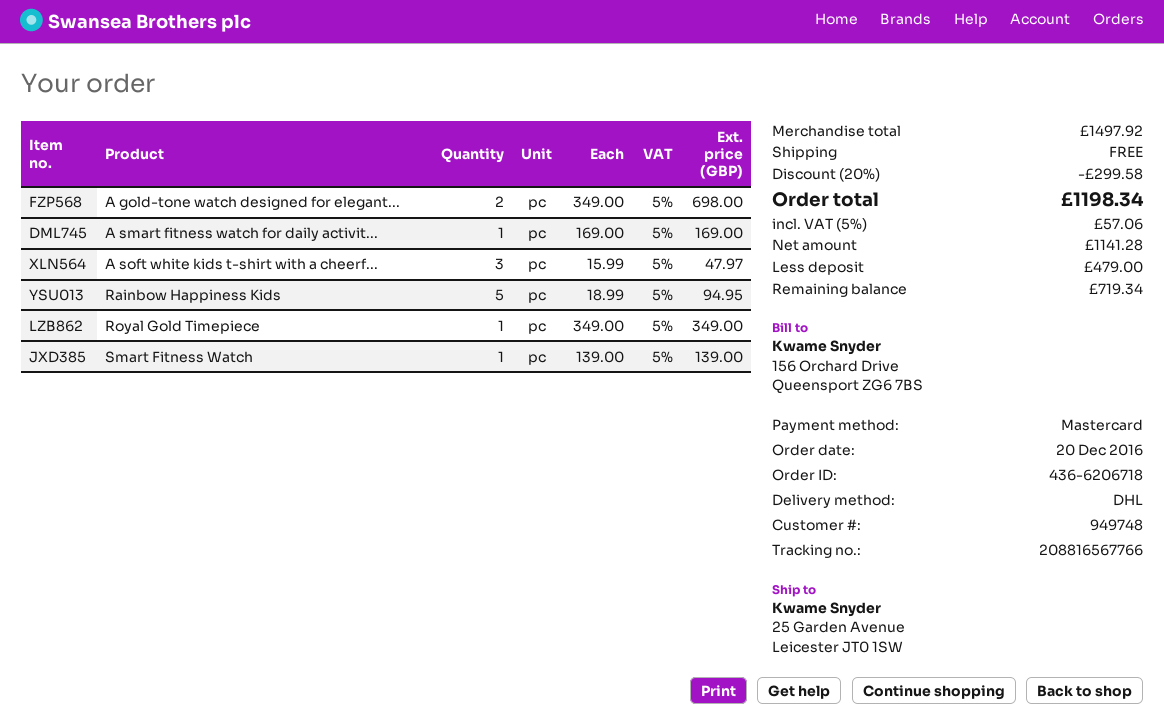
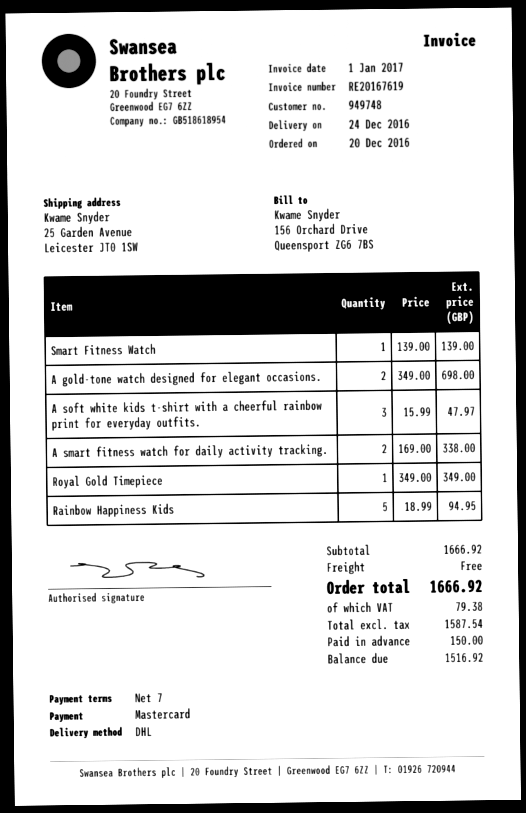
A smart fitness watch for daily activit...: 1 x 169.00 = 169.00 -> 2 x 169.00 = 338.00
subtotal: 1497.92 -> 1666.92
discount: 20% = 299.58 -> none
net: 1141.28 -> 1587.54
tax: 57.06 -> 79.38
total: 1198.34 -> 1666.92
deposit: 479.00 -> 150.00
balance: 719.34 -> 1516.92

